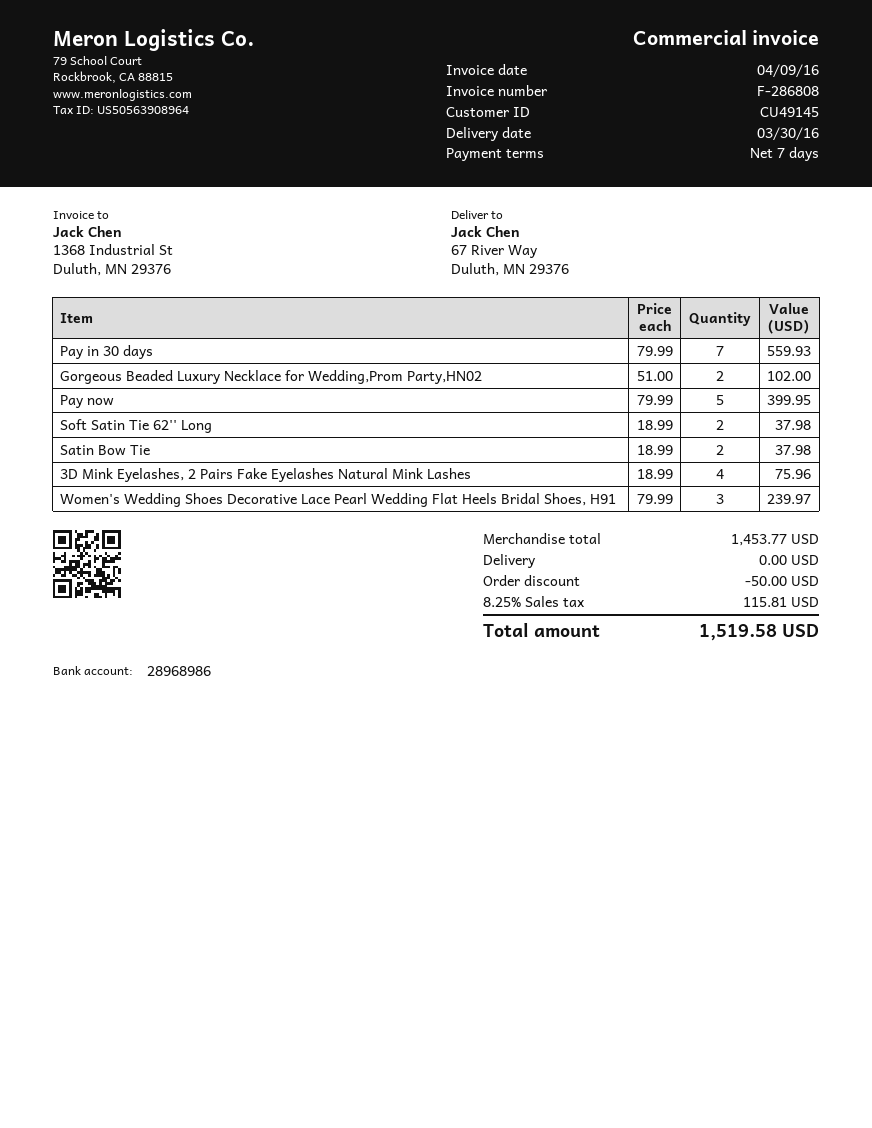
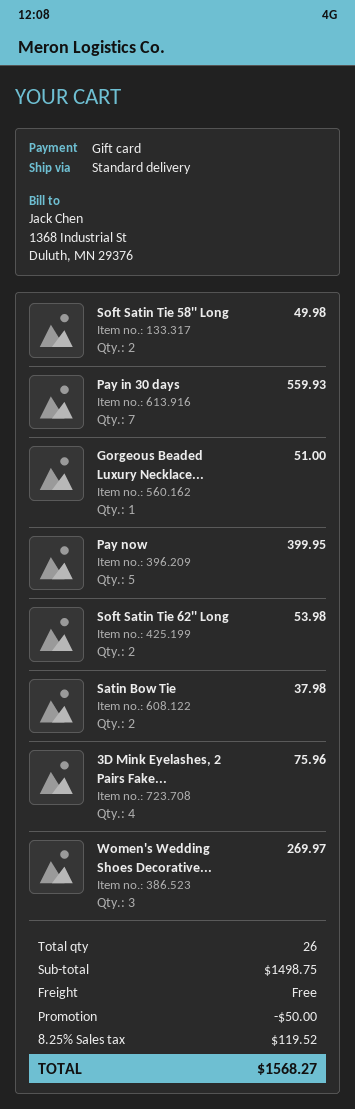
Gorgeous Beaded Luxury Necklace for Wedding,Prom Party,HN02: 2 for 102.00 -> 1 for 51.00
Soft Satin Tie 62'' Long: 2 for 37.98 -> 2 for 53.98
Women's Wedding Shoes Decorative Lace Pearl Wedding Flat Heels Bridal Shoes, H91: 3 for 239.97 -> 3 for 269.97
Soft Satin Tie 58'' Long: none -> 2 for 49.98
subtotal: 1453.77 -> 1498.75
tax: 8.25% = 115.81 -> 8.25% = 119.52
total: 1519.58 -> 1568.27

